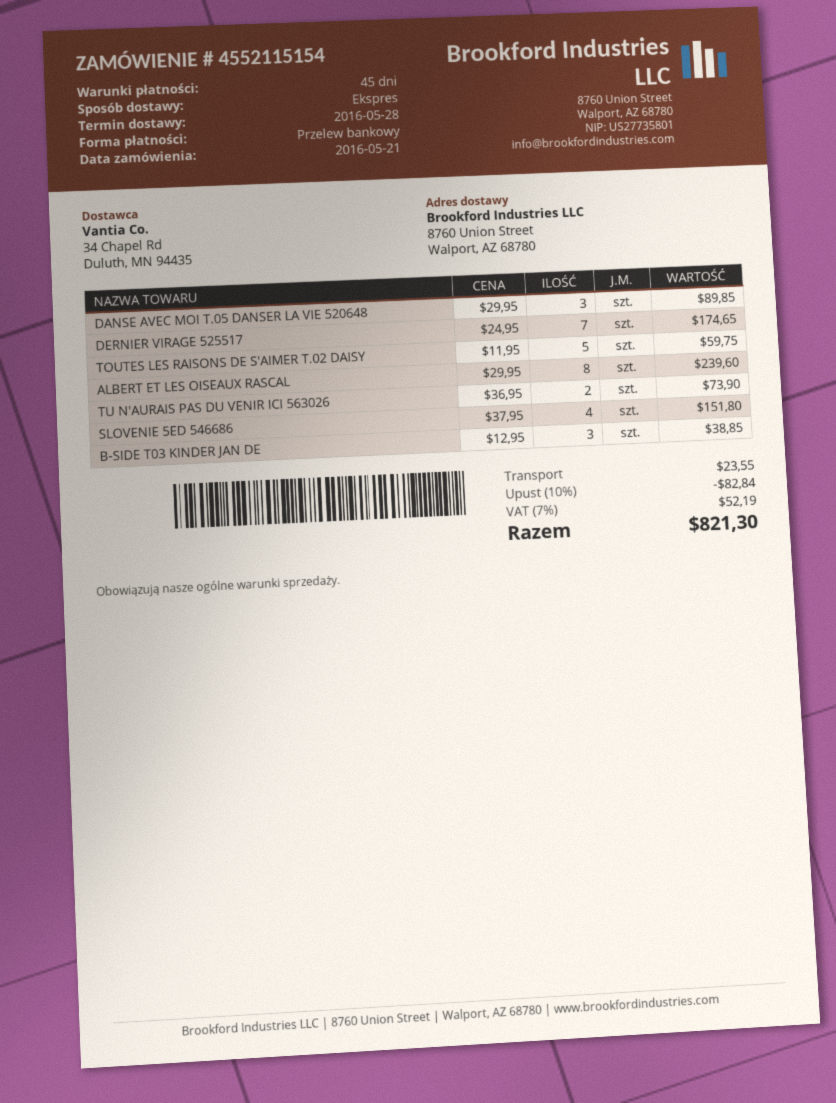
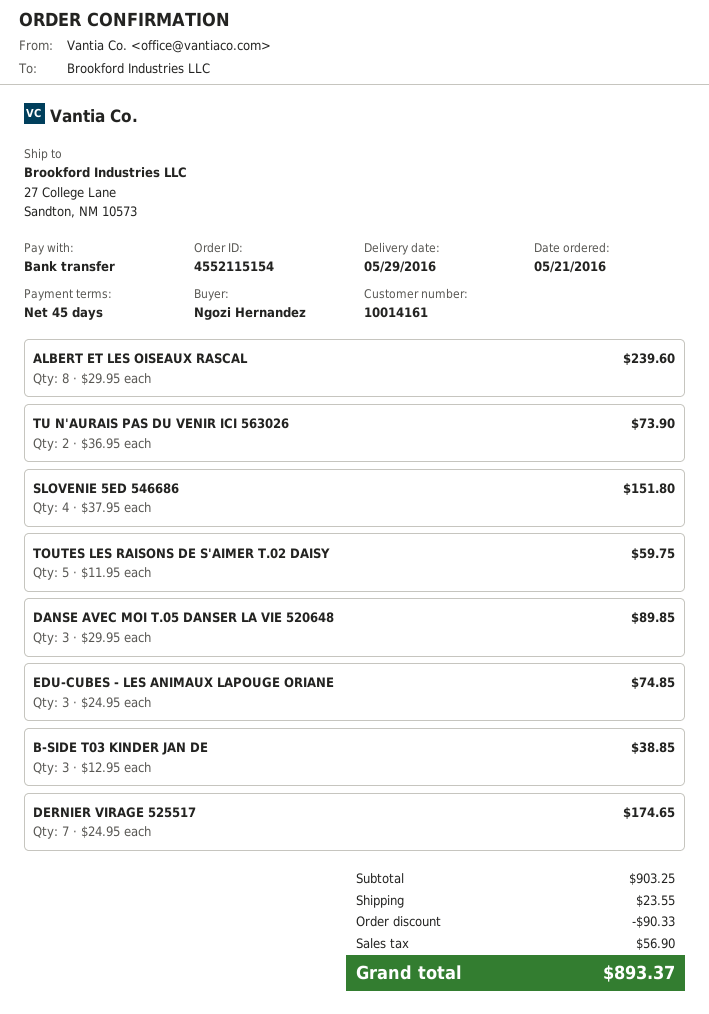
delivery date: 2016-05-28 -> 2016-05-29
ship to: 8760 Union Street, Walport, AZ 68780 -> 27 College Lane, Sandton, NM 10573
EDU-CUBES - LES ANIMAUX LAPOUGE ORIANE: none -> 3 x 24.95 = 74.85
discount: 82.84 -> 90.33
tax: 52.19 -> 56.90
total: 821.30 -> 893.37

